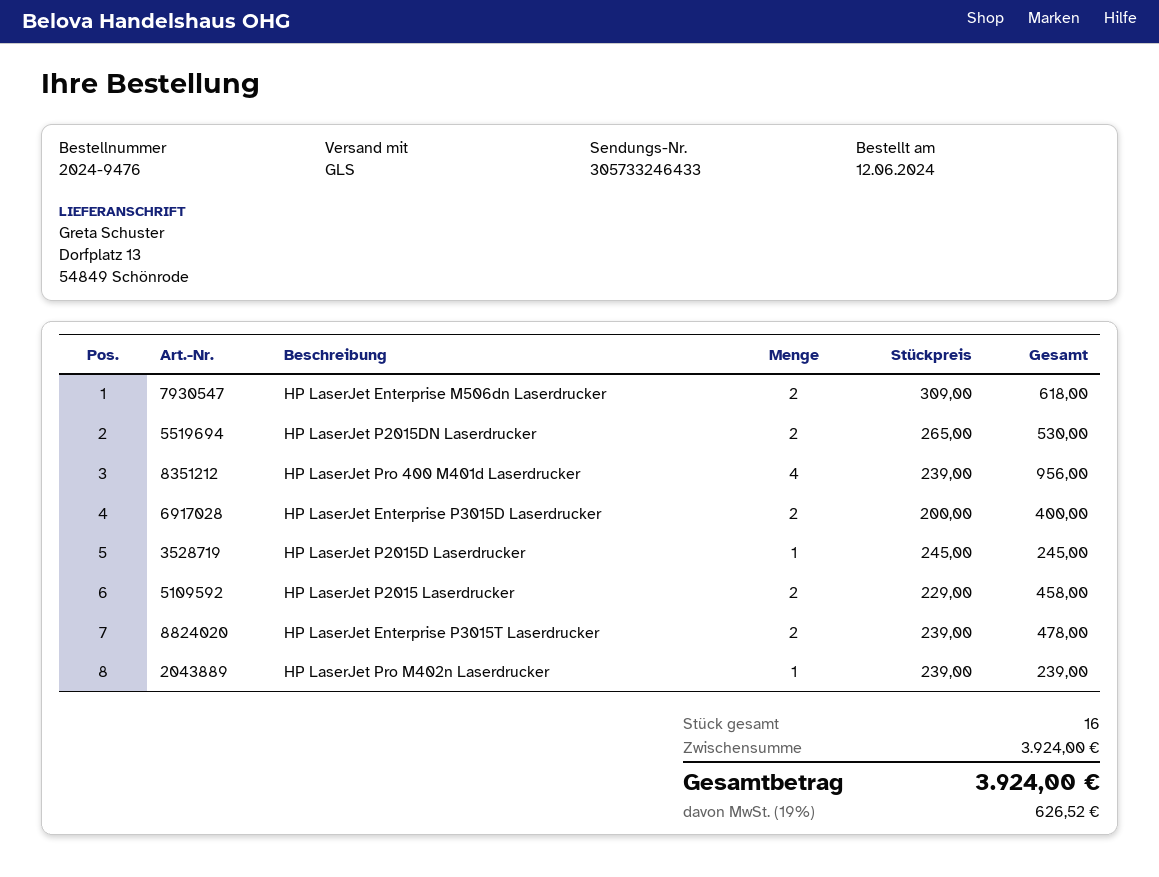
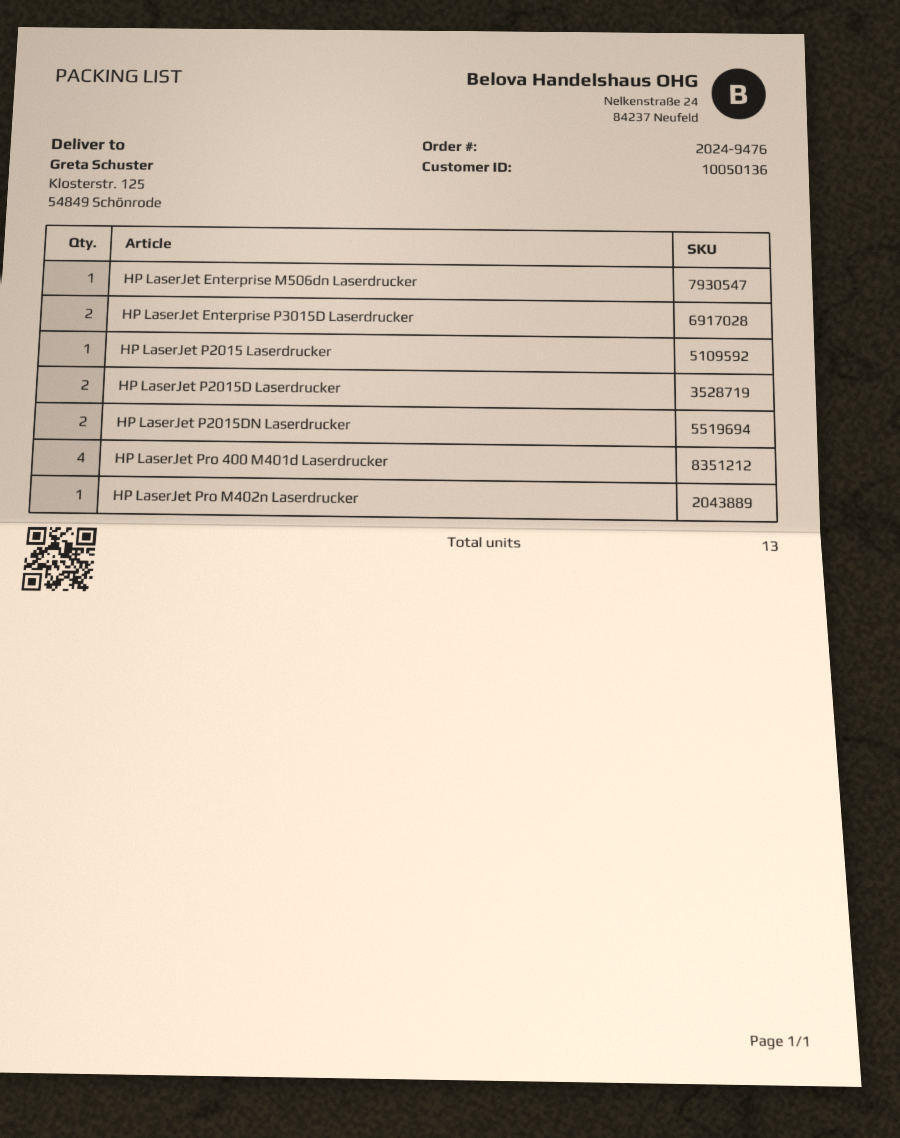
ship to: Dorfplatz 13, 54849 Schönrode -> Klosterstr. 125, 54849 Schönrode
HP LaserJet Enterprise M506dn Laserdrucker: 2 -> 1
HP LaserJet P2015D Laserdrucker: 1 -> 2
HP LaserJet P2015 Laserdrucker: 2 -> 1
HP LaserJet Enterprise P3015T Laserdrucker: 2 -> none
total quantity: 16 -> 13

